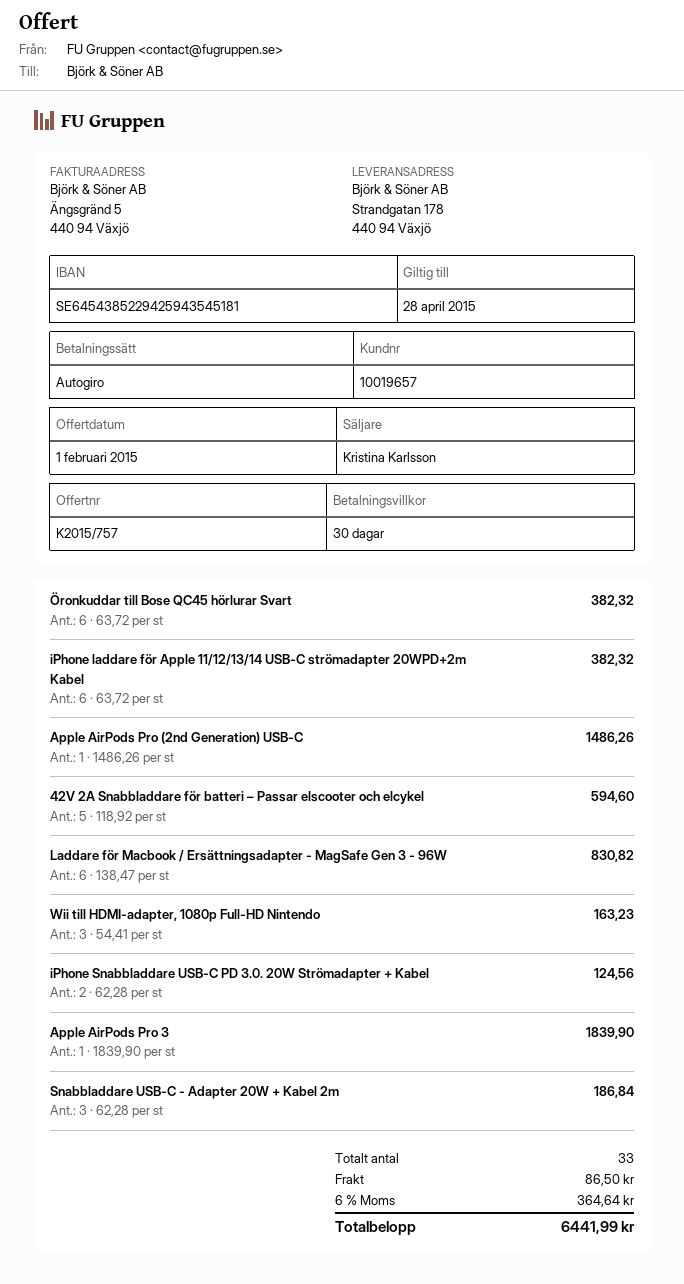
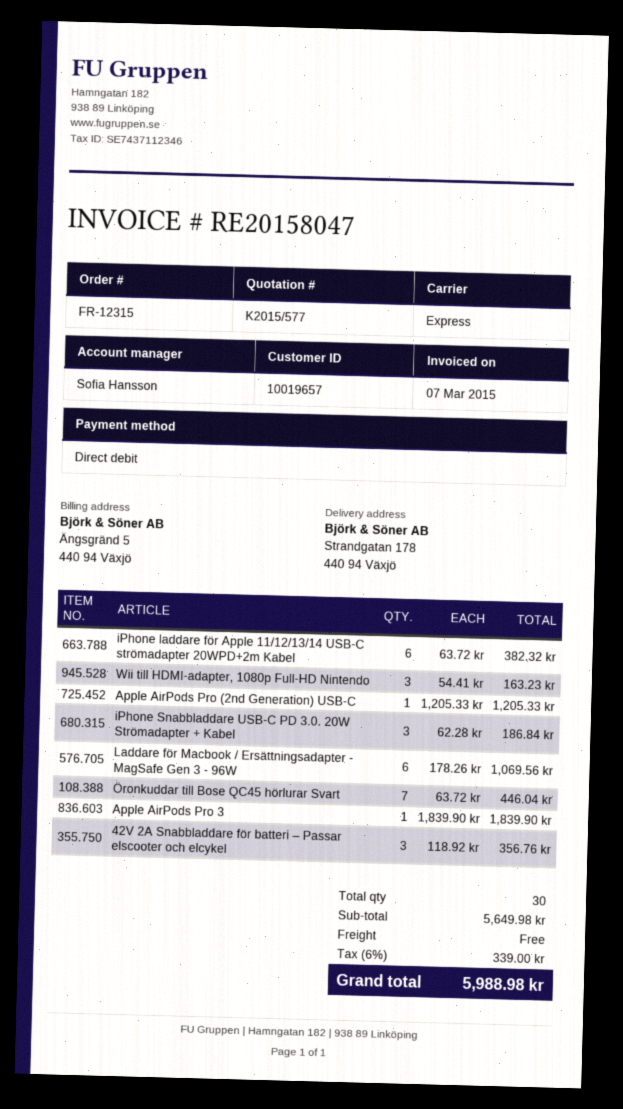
quote number: K2015/757 -> K2015/577
sales rep: Kristina Karlsson -> Sofia Hansson
Öronkuddar till Bose QC45 hörlurar Svart: 6 x 63.72 = 382.32 -> 7 x 63.72 = 446.04
Apple AirPods Pro (2nd Generation) USB-C: 1 x 1486.26 = 1486.26 -> 1 x 1205.33 = 1205.33
42V 2A Snabbladdare för batteri – Passar elscooter och elcykel: 5 x 118.92 = 594.60 -> 3 x 118.92 = 356.76
Laddare för Macbook / Ersättningsadapter - MagSafe Gen 3 - 96W: 6 x 138.47 = 830.82 -> 6 x 178.26 = 1069.56
iPhone Snabbladdare USB-C PD 3.0. 20W Strömadapter + Kabel: 2 x 62.28 = 124.56 -> 3 x 62.28 = 186.84
Snabbladdare USB-C - Adapter 20W + Kabel 2m: 3 x 62.28 = 186.84 -> none
total quantity: 33 -> 30
shipping: 86.50 -> 0.00
tax: 6% = 364.64 -> 6% = 339.00
total: 6441.99 -> 5988.98

